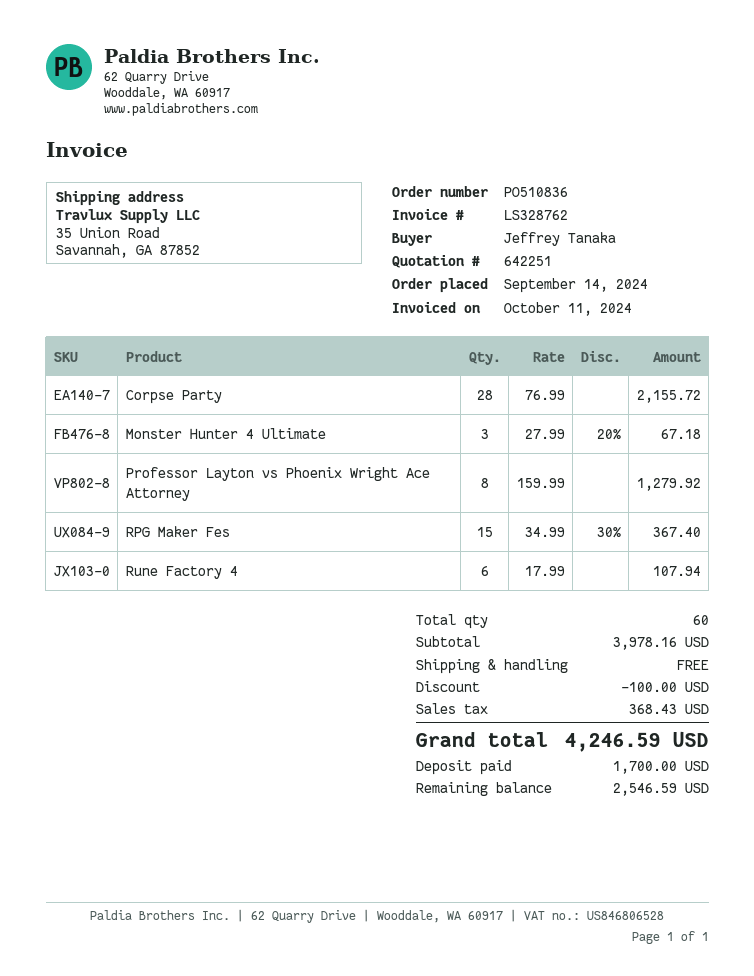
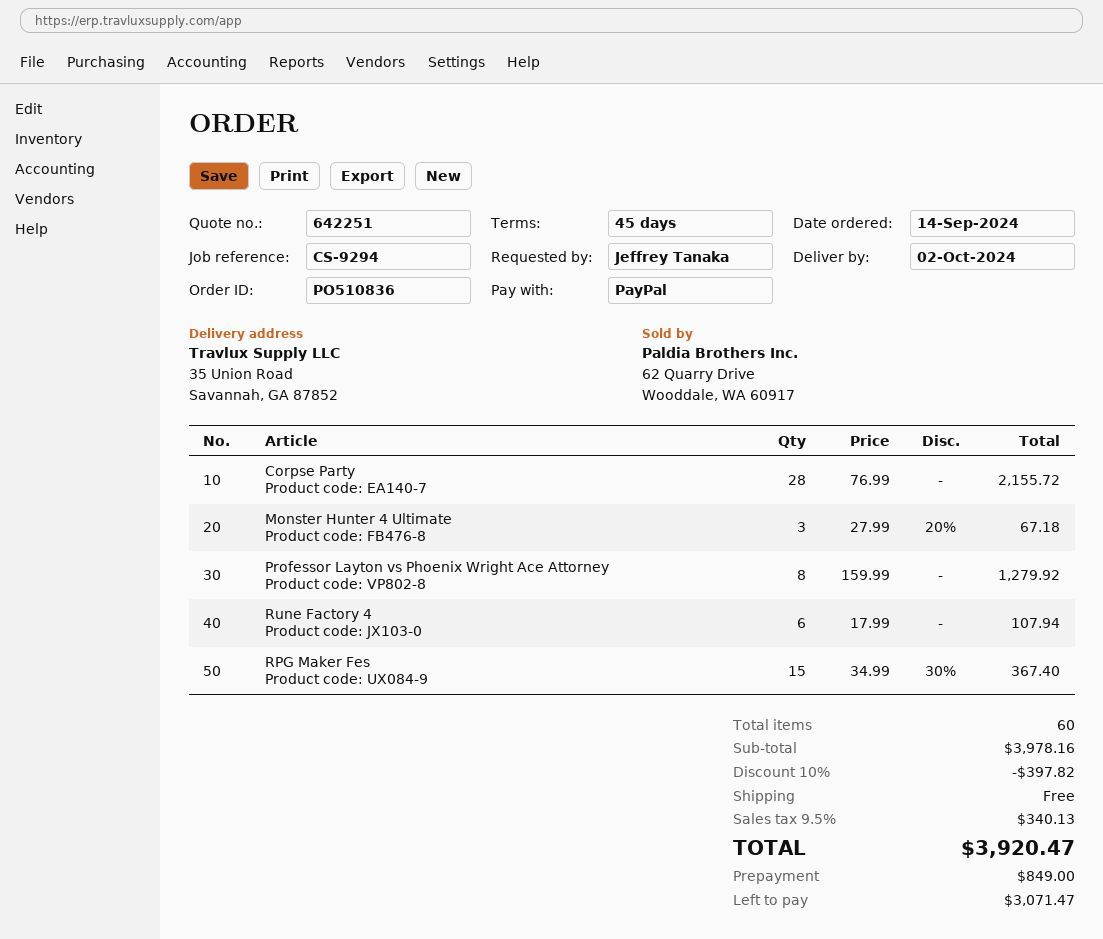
discount: 100.00 -> 397.82
tax: 368.43 -> 340.13
total: 4246.59 -> 3920.47
deposit: 1700.00 -> 849.00
balance: 2546.59 -> 3071.47

